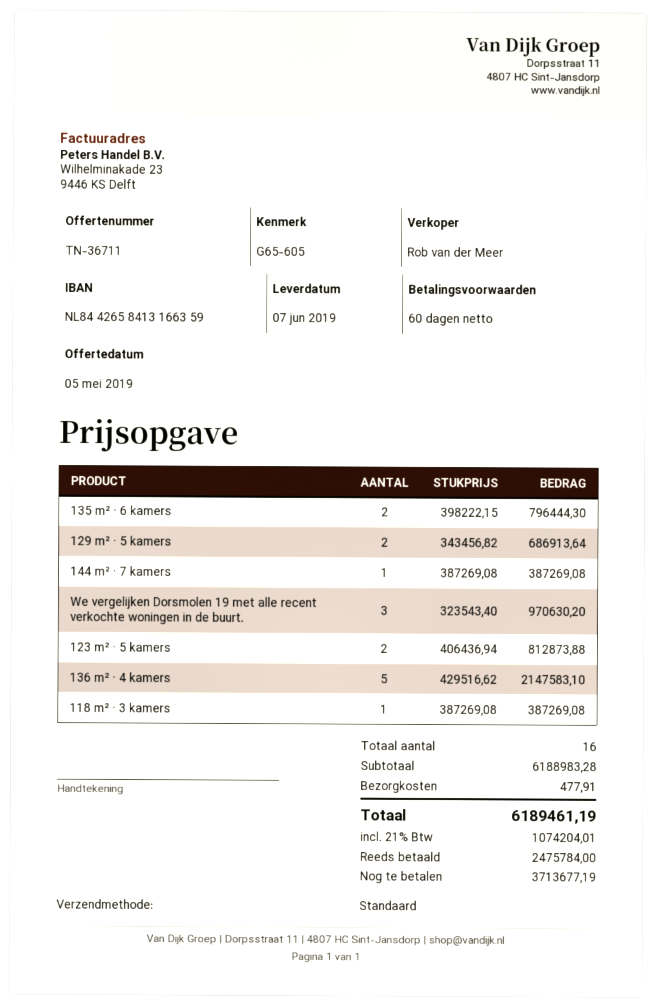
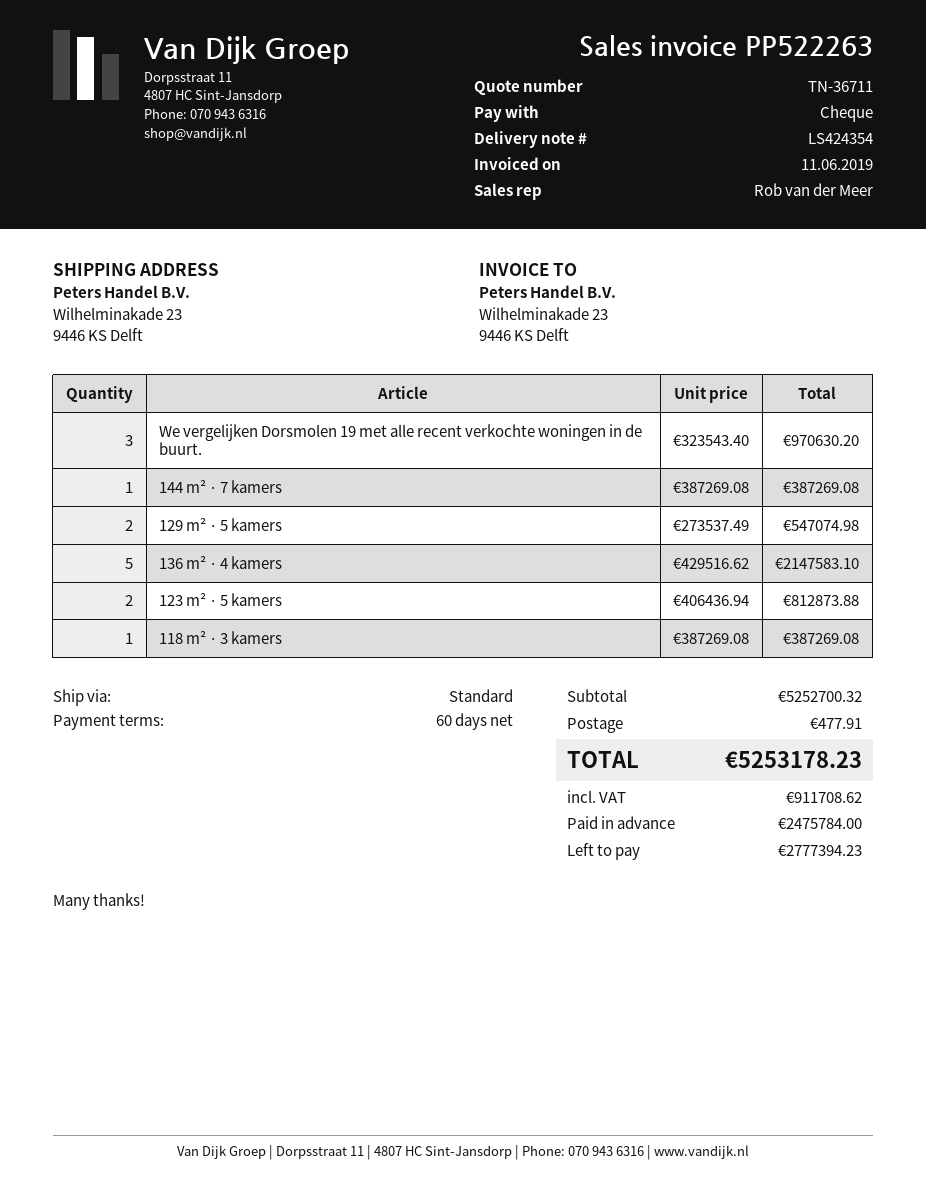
135 m² · 6 kamers: 2 x 398222.15 = 796444.30 -> none
129 m² · 5 kamers: 2 x 343456.82 = 686913.64 -> 2 x 273537.49 = 547074.98
subtotal: 6188983.28 -> 5252700.32
tax: 1074204.01 -> 911708.62
total: 6189461.19 -> 5253178.23
balance: 3713677.19 -> 2777394.23

